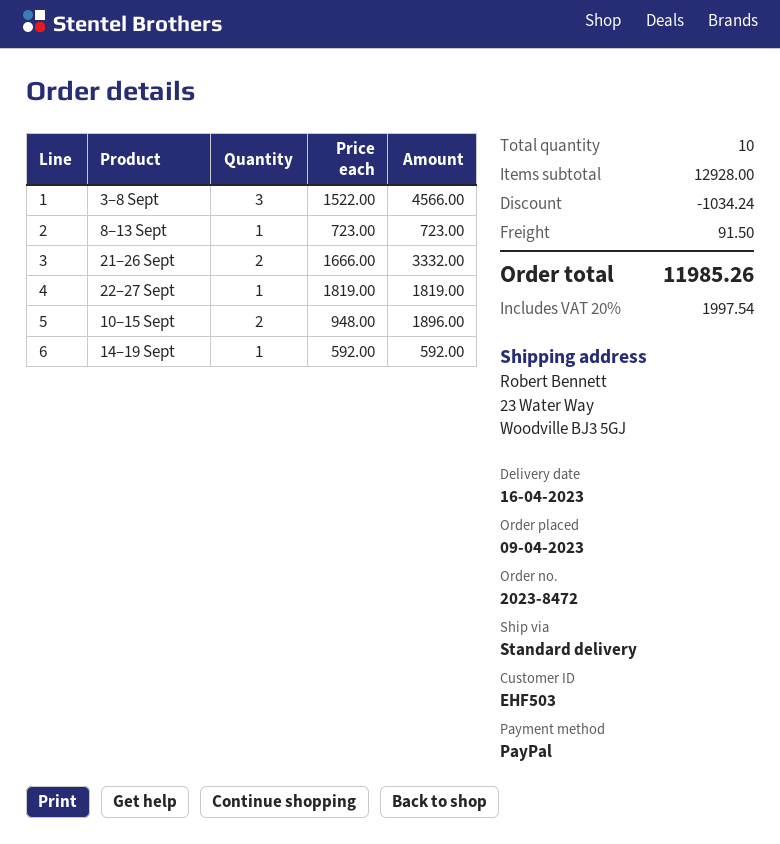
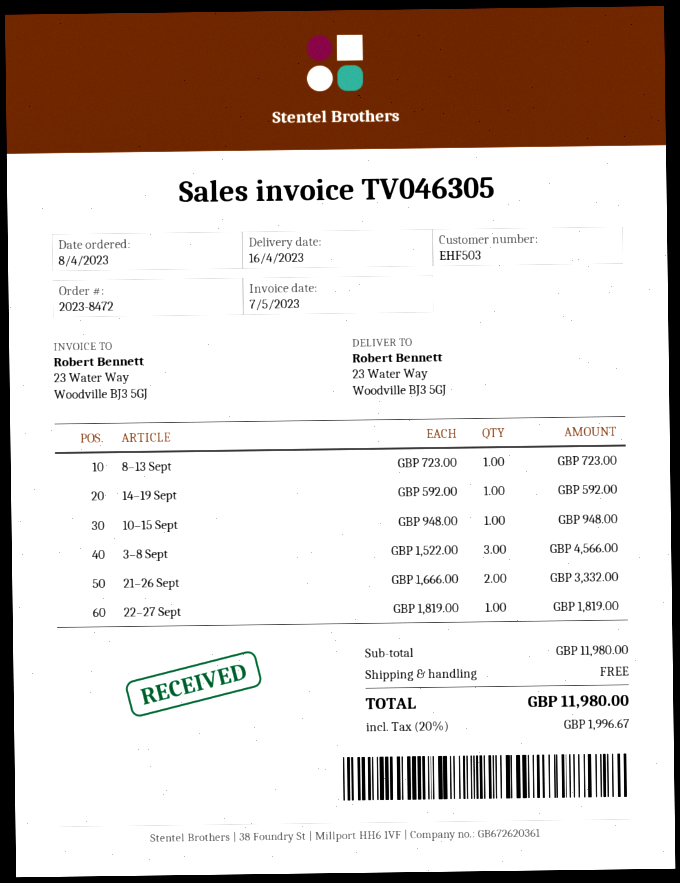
order date: 2023-04-09 -> 2023-04-08
10–15 Sept: 2 x 948.00 = 1896.00 -> 1 x 948.00 = 948.00
subtotal: 12928.00 -> 11980.00
discount: 1034.24 -> none
shipping: 91.50 -> 0.00
tax: 20% = 1997.54 -> 20% = 1996.67
total: 11985.26 -> 11980.00

